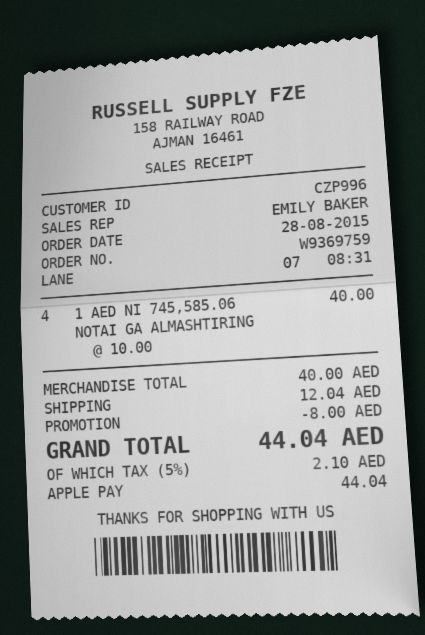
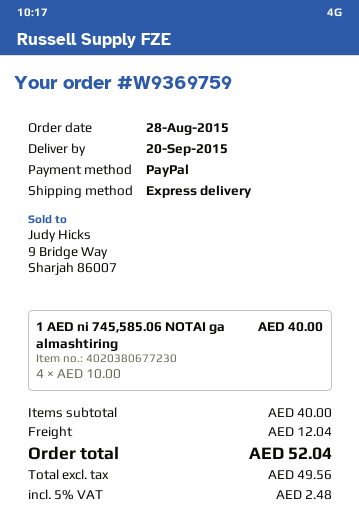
payment method: Apple Pay -> PayPal
discount: 8.00 -> none
tax: 5% = 2.10 -> 5% = 2.48
total: 44.04 -> 52.04

